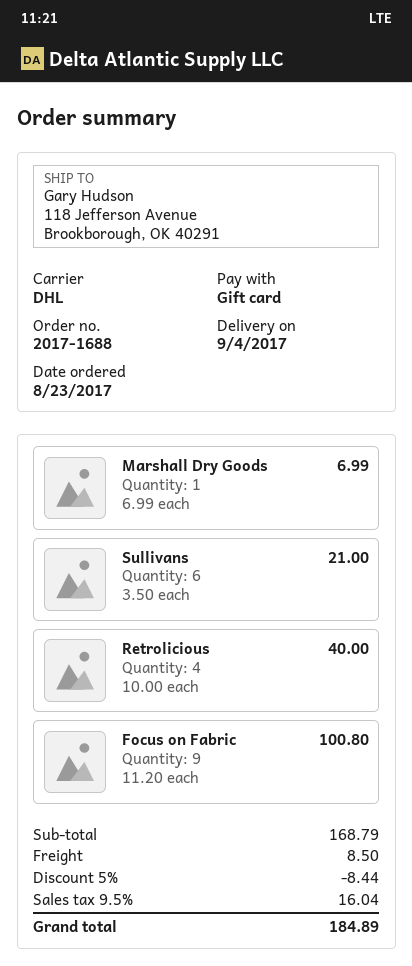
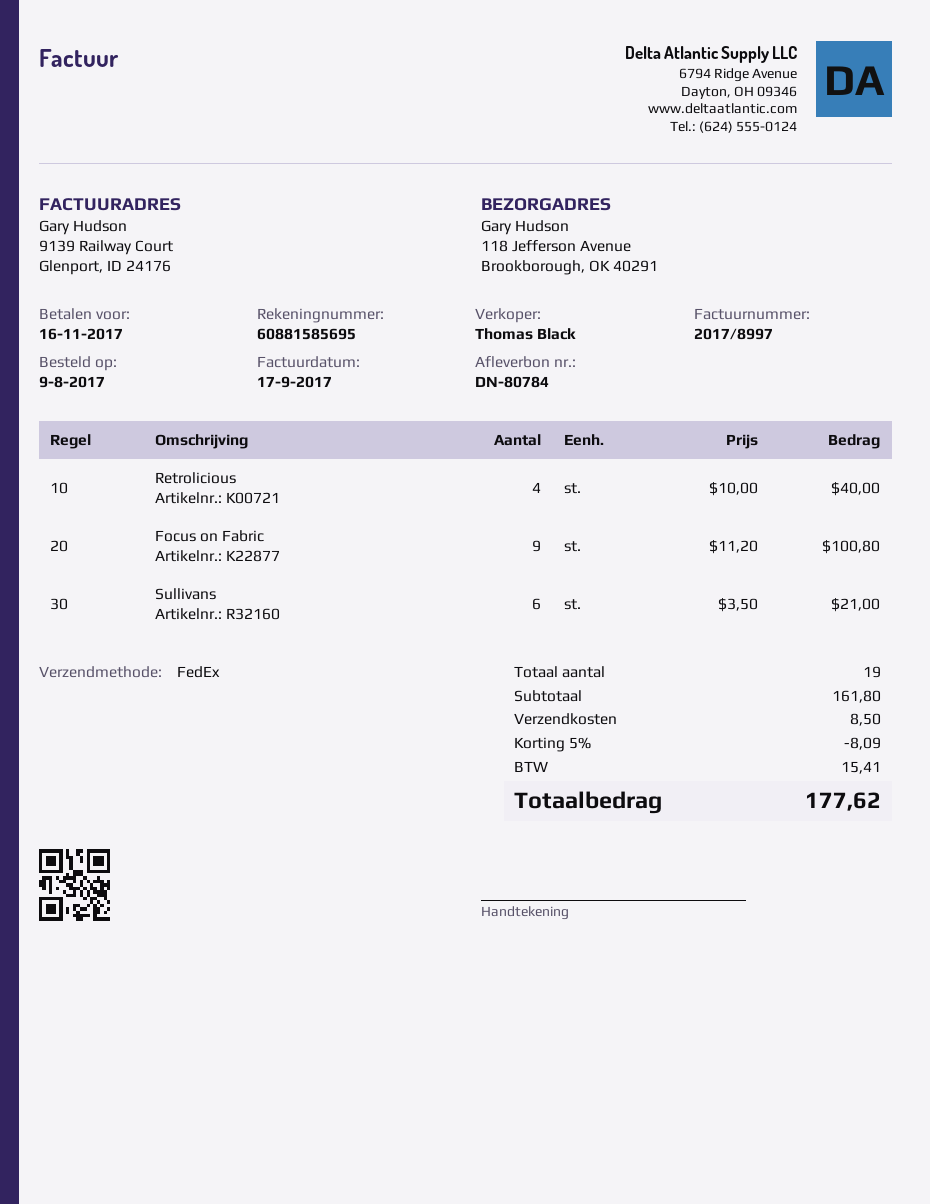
order date: 2017-08-23 -> 2017-08-09
shipping method: DHL -> FedEx
Marshall Dry Goods: 1 x 6.99 = 6.99 -> none
subtotal: 168.79 -> 161.80
discount: 5% = 8.44 -> 5% = 8.09
tax: 16.04 -> 15.41
total: 184.89 -> 177.62

